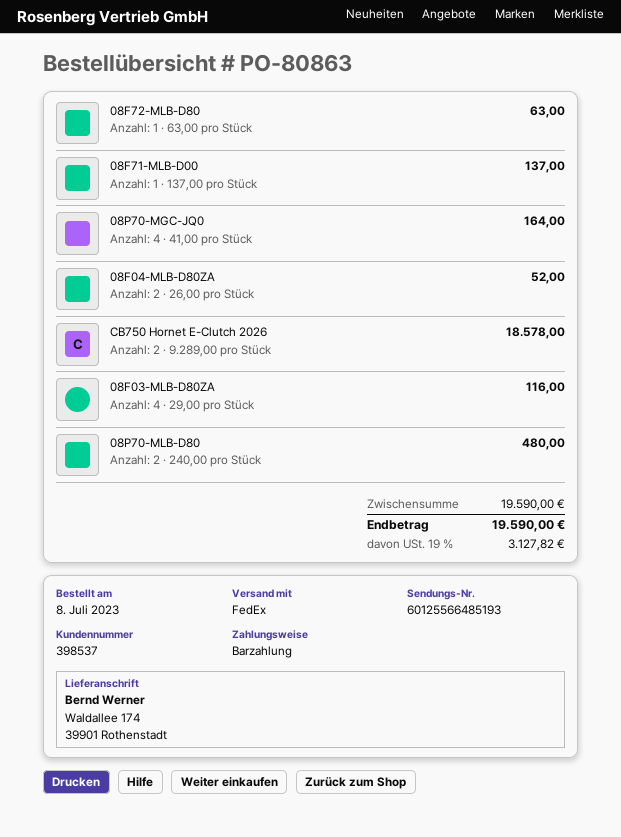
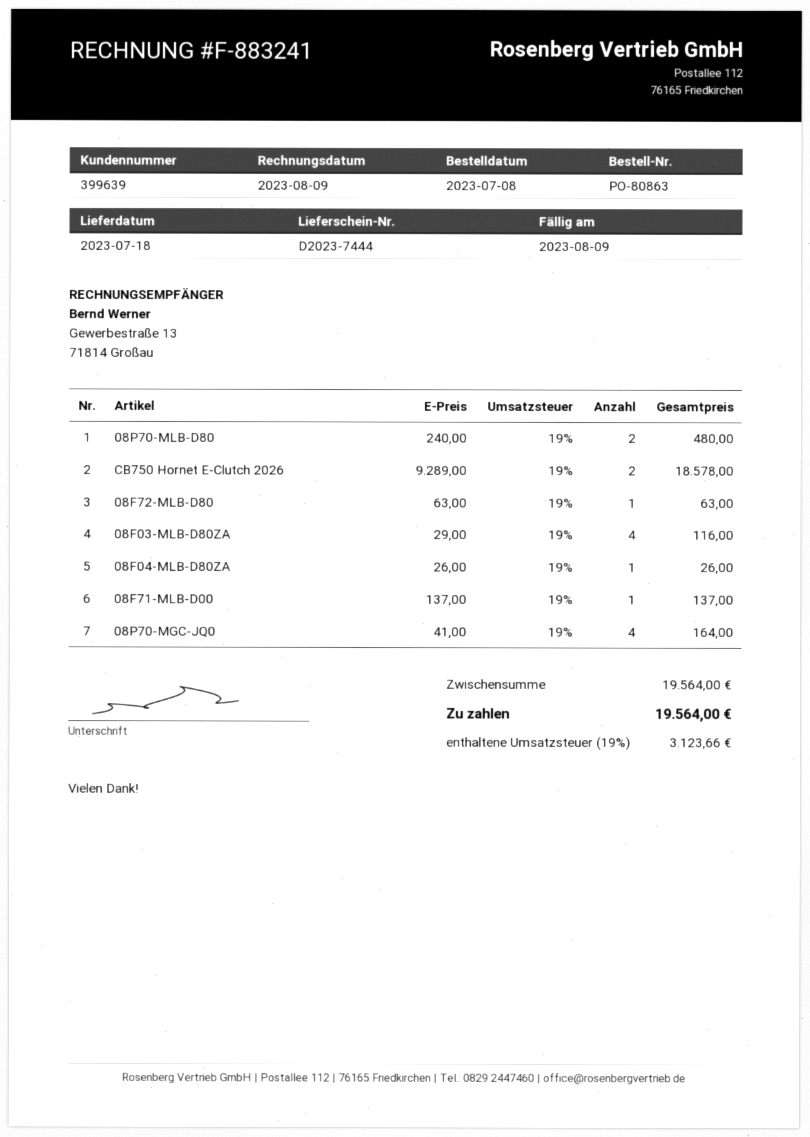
customer number: 398537 -> 399639
08F04-MLB-D80ZA: 2 x 26.00 = 52.00 -> 1 x 26.00 = 26.00
subtotal: 19590.00 -> 19564.00
tax: 19% = 3127.82 -> 19% = 3123.66
total: 19590.00 -> 19564.00

